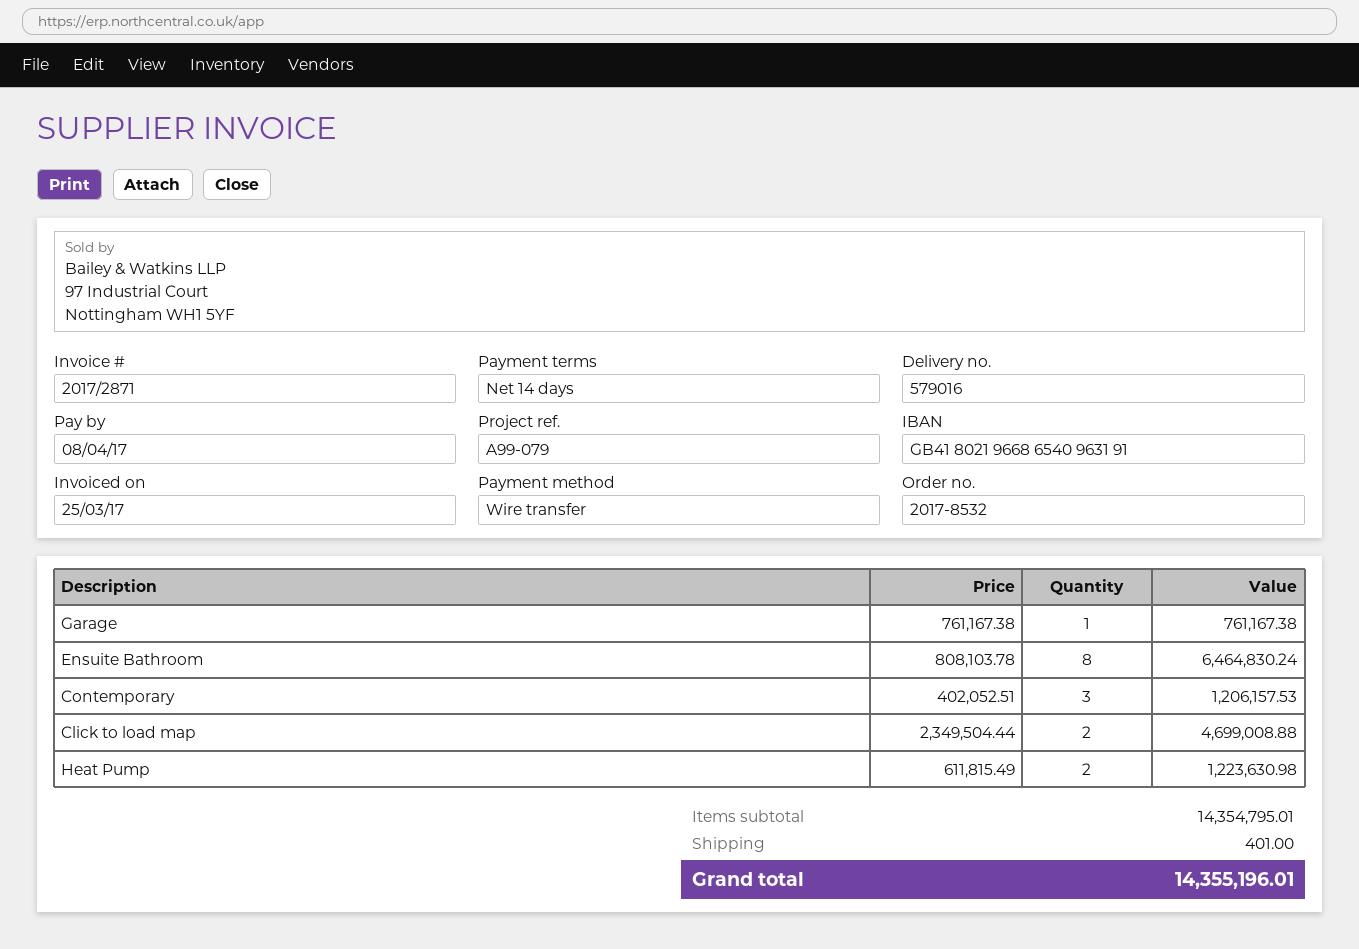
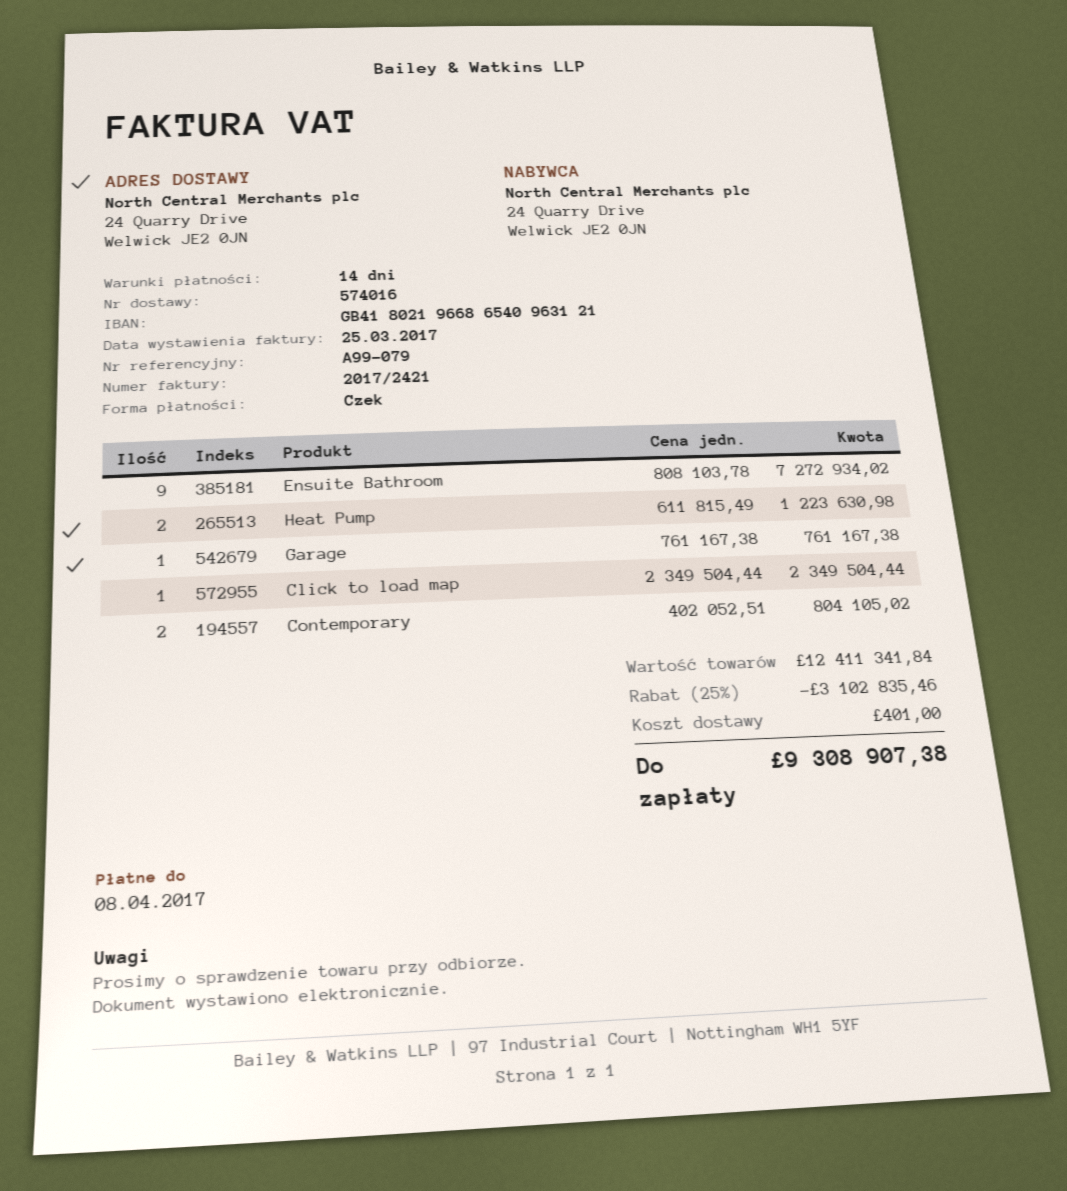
delivery note number: 579016 -> 574016
invoice number: 2017/2871 -> 2017/2421
payment method: bank transfer -> cheque
bank account: GB41802196686540963191 -> GB41802196686540963121
Ensuite Bathroom: 8 x 808103.78 = 6464830.24 -> 9 x 808103.78 = 7272934.02
Contemporary: 3 x 402052.51 = 1206157.53 -> 2 x 402052.51 = 804105.02
Click to load map: 2 x 2349504.44 = 4699008.88 -> 1 x 2349504.44 = 2349504.44
subtotal: 14354795.01 -> 12411341.84
discount: none -> 25% = 3102835.46
total: 14355196.01 -> 9308907.38

